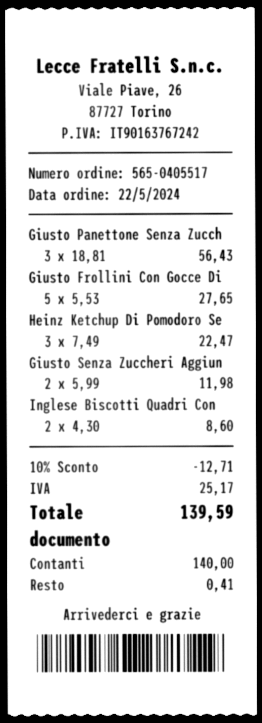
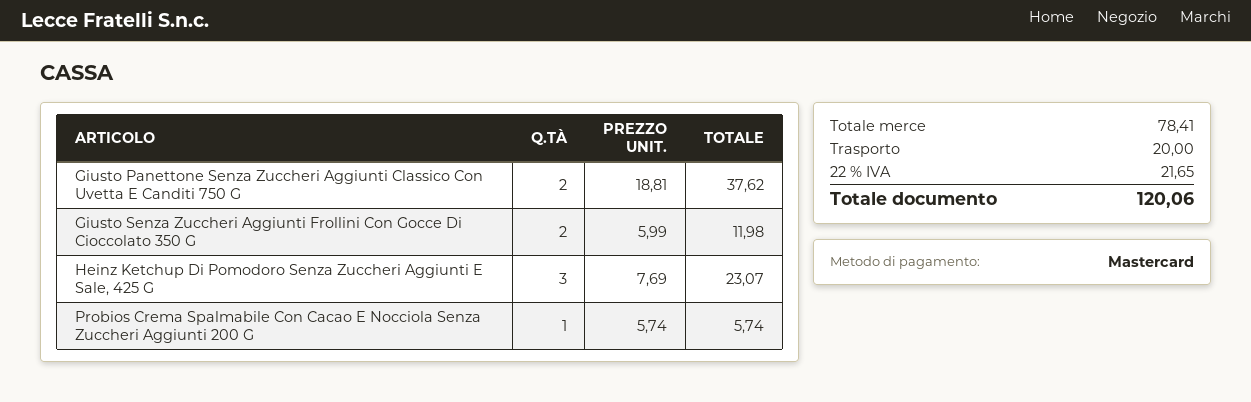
payment method: cash -> Mastercard
Giusto Panettone Senza Zucch: 3 x 18.81 = 56.43 -> 2 x 18.81 = 37.62
Giusto Frollini Con Gocce Di: 5 x 5.53 = 27.65 -> none
Heinz Ketchup Di Pomodoro Se: 3 x 7.49 = 22.47 -> 3 x 7.69 = 23.07
Inglese Biscotti Quadri Con: 2 x 4.30 = 8.60 -> none
Probios Crema Spalmabile Con Cacao E Nocciola Senza Zuccheri Aggiunti 200 G: none -> 1 x 5.74 = 5.74
discount: 10% = 12.71 -> none
shipping: none -> 20.00
tax: 25.17 -> 21.65
total: 139.59 -> 120.06

